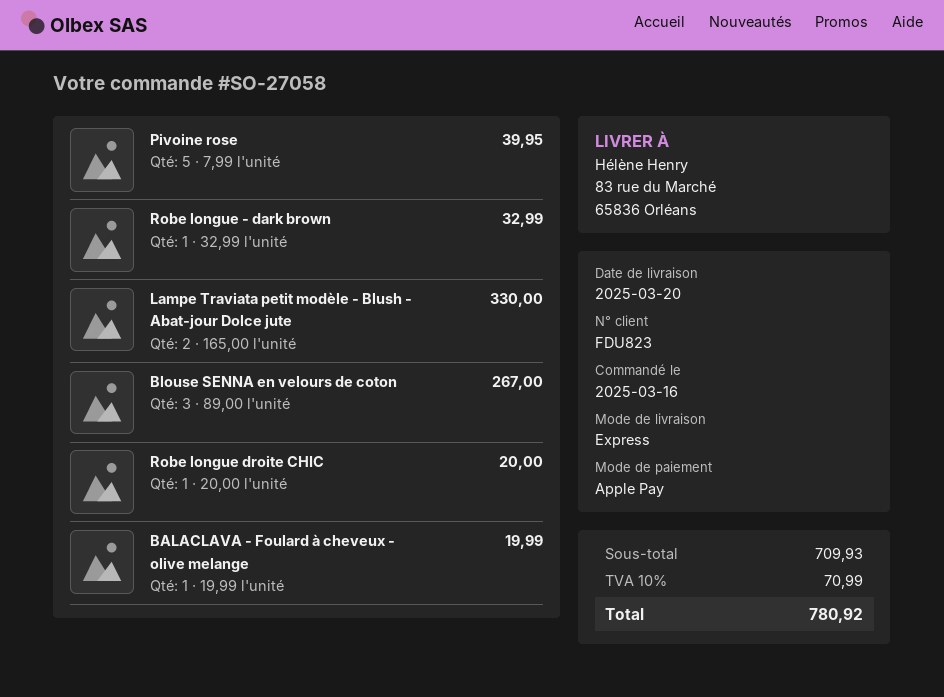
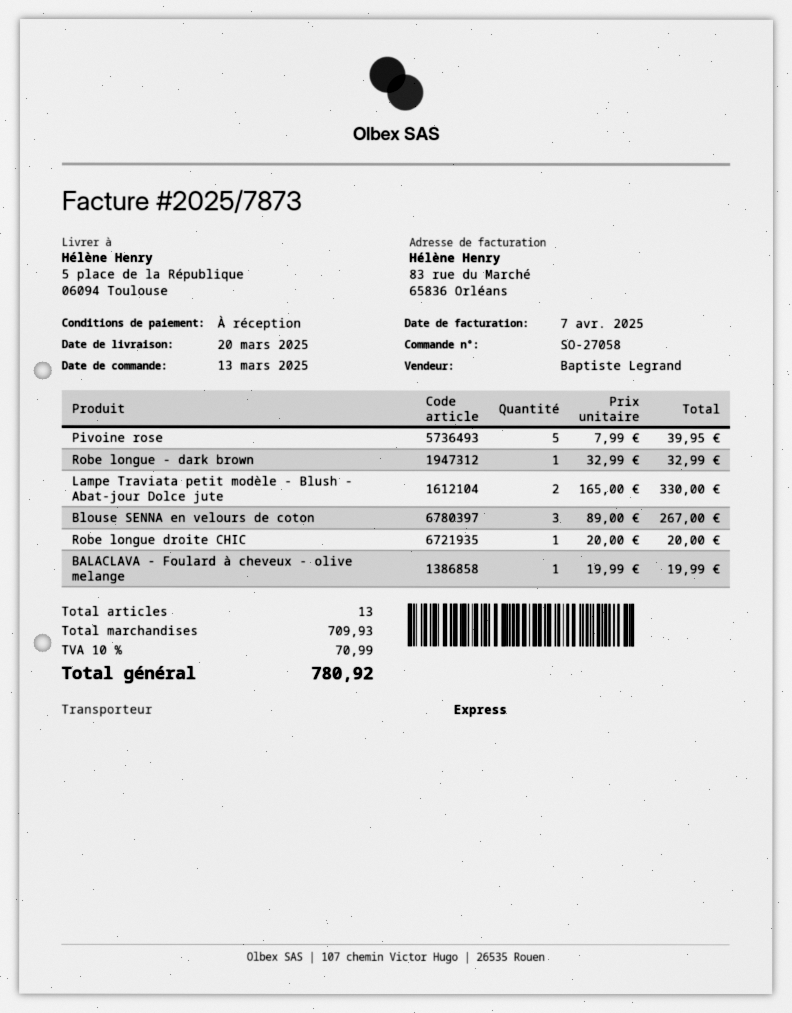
order date: 2025-03-16 -> 2025-03-13
ship to: 83 rue du Marché, 65836 Orléans -> 5 place de la République, 06094 Toulouse

